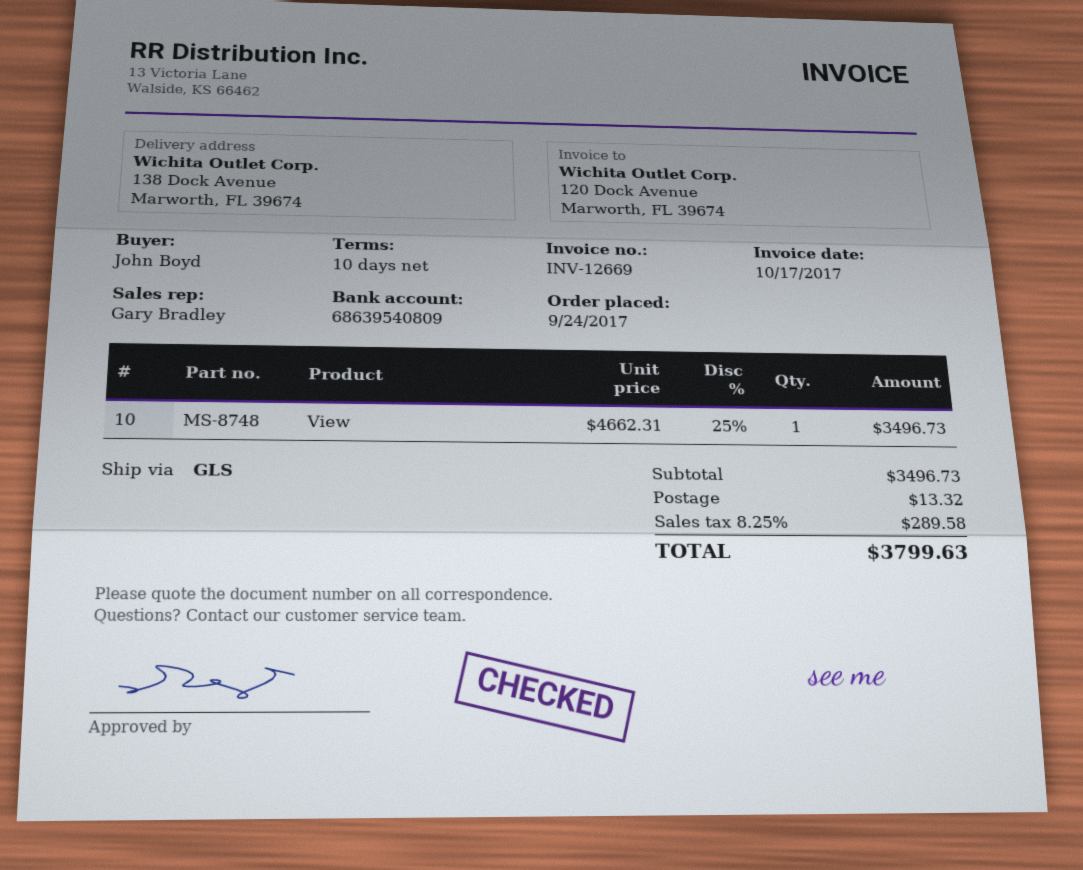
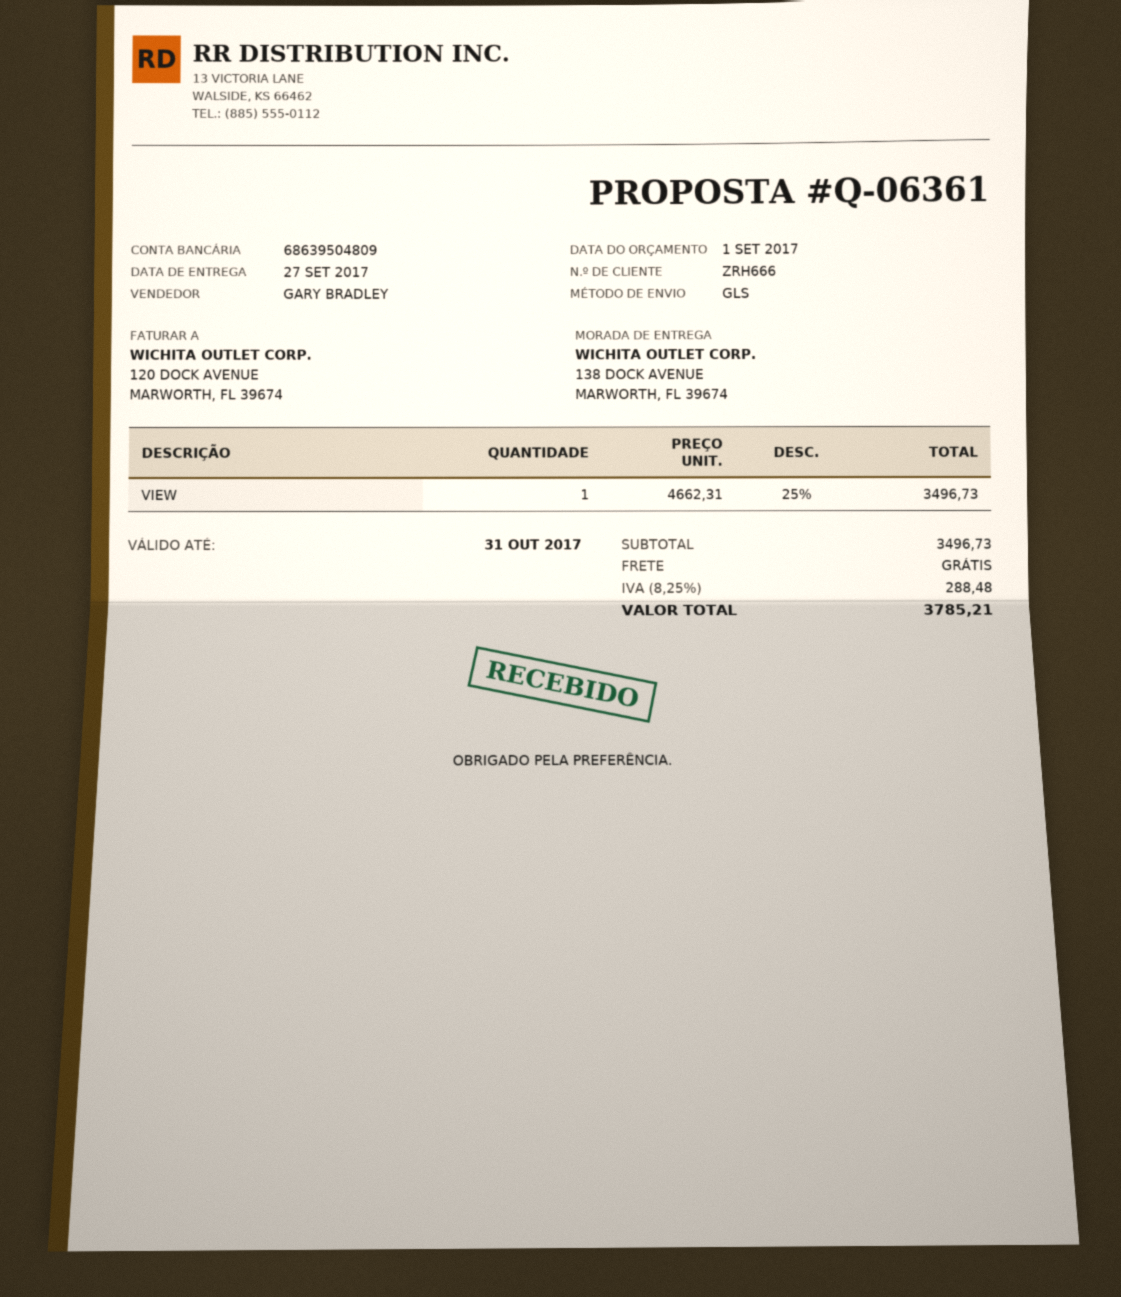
bank account: 68639540809 -> 68639504809
shipping: 13.32 -> 0.00
tax: 8.25% = 289.58 -> 8.25% = 288.48
total: 3799.63 -> 3785.21

